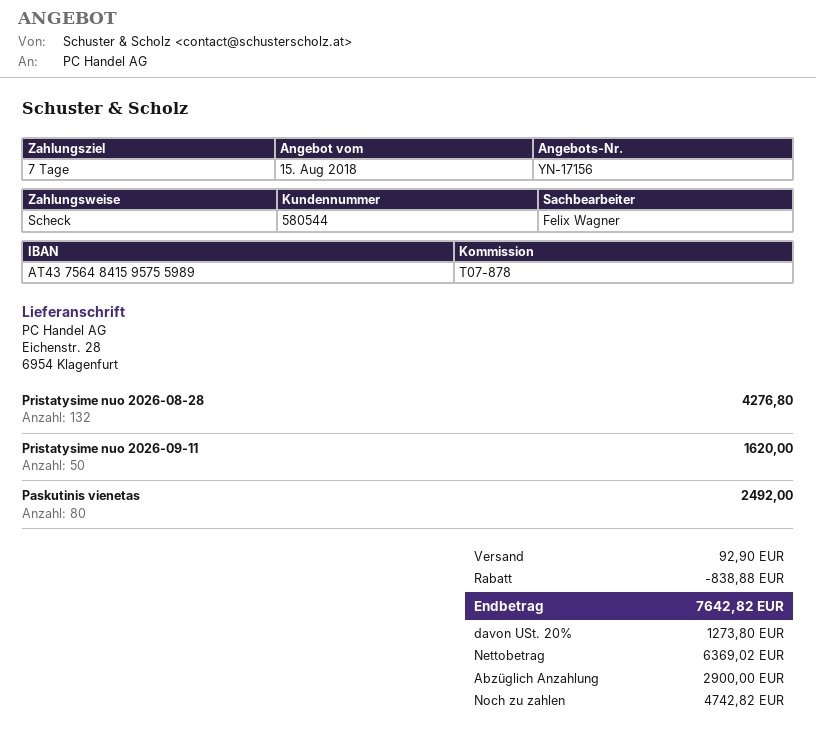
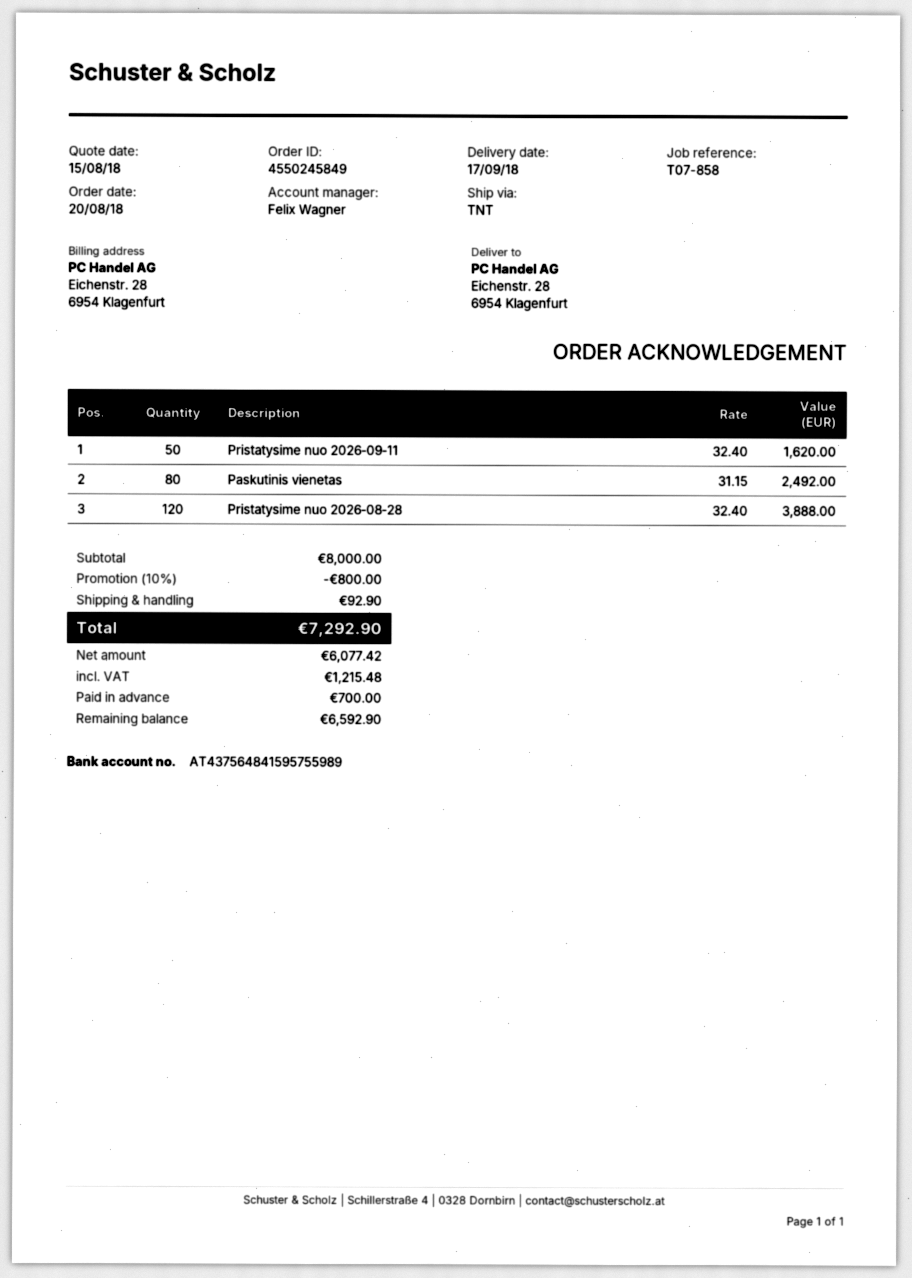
reference: T07-878 -> T07-858
Pristatysime nuo 2026‑08‑28: 132 for 4276.80 -> 120 for 3888.00
discount: 838.88 -> 800.00
net: 6369.02 -> 6077.42
tax: 1273.80 -> 1215.48
total: 7642.82 -> 7292.90
deposit: 2900.00 -> 700.00
balance: 4742.82 -> 6592.90

